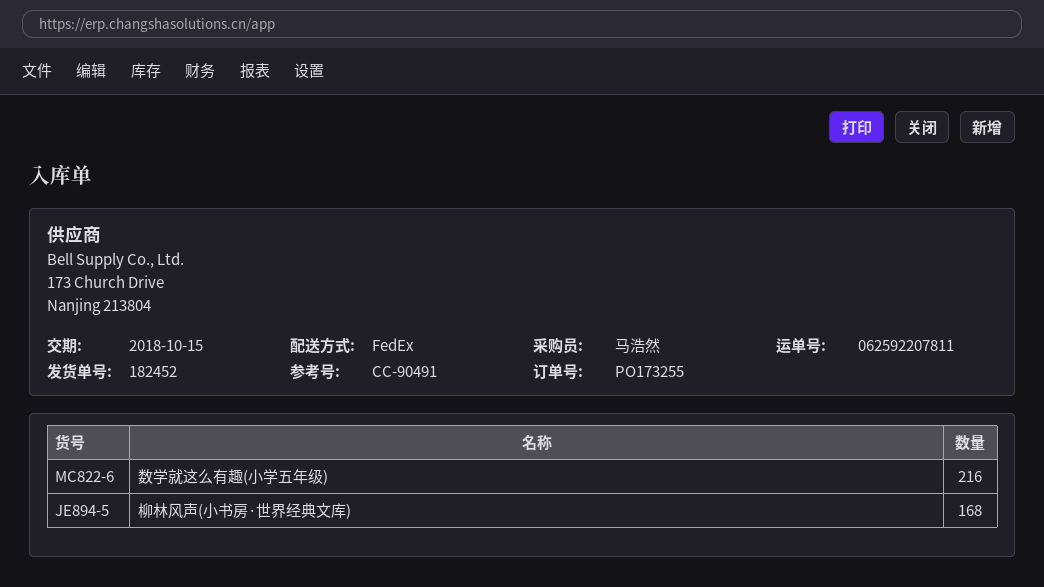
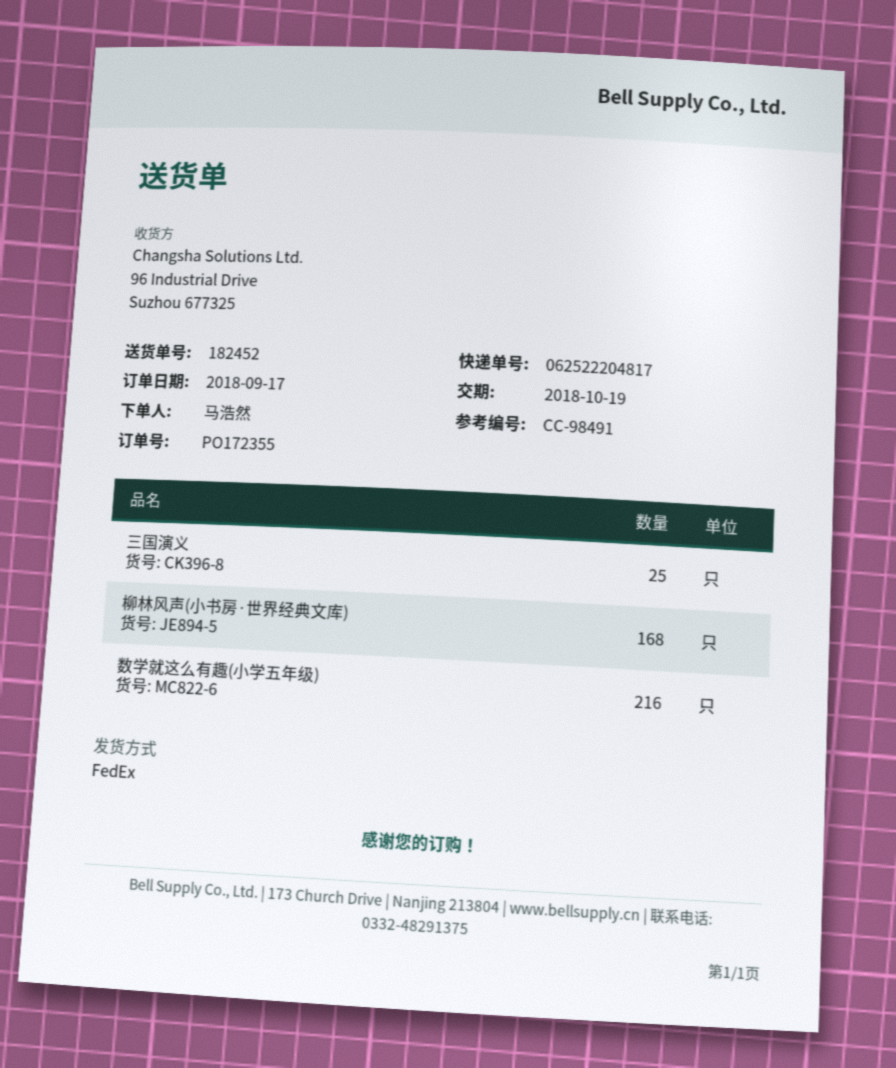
order number: PO173255 -> PO172355
delivery date: 2018-10-15 -> 2018-10-19
reference: CC-90491 -> CC-98491
tracking number: 062592207811 -> 062522204817
三国演义: none -> 25

